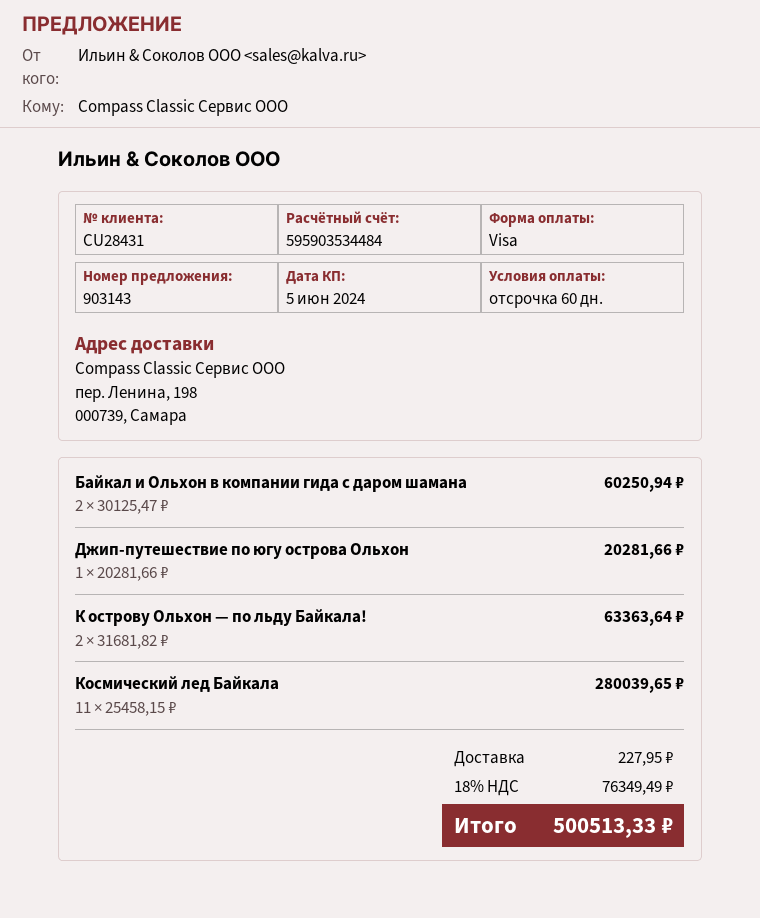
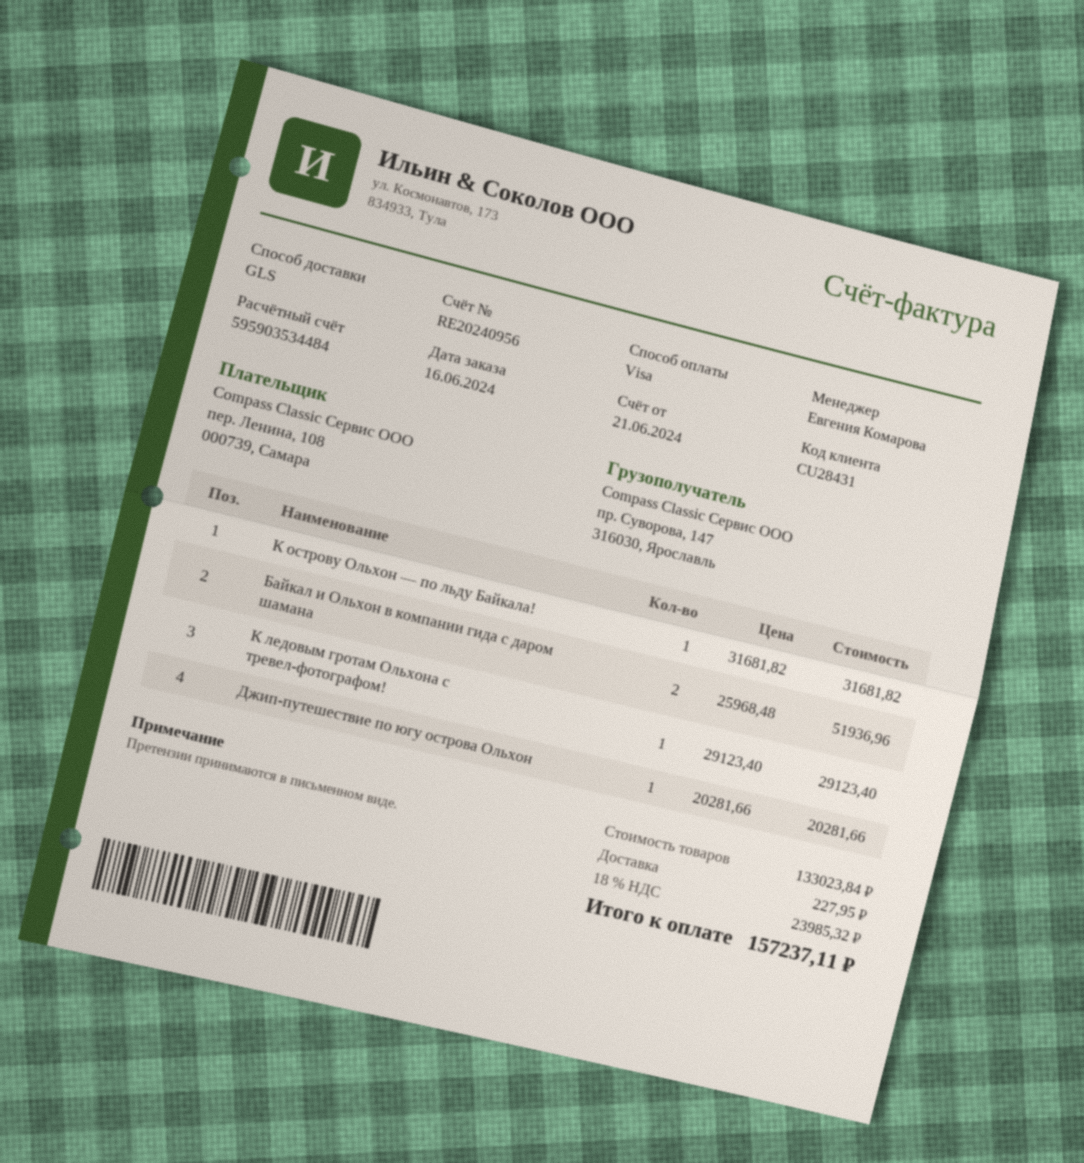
ship to: пер. Ленина, 198, 000739, Самара -> пр. Суворова, 147, 316030, Ярославль
Байкал и Ольхон в компании гида с даром шамана: 2 x 30125.47 = 60250.94 -> 2 x 25968.48 = 51936.96
К острову Ольхон — по льду Байкала!: 2 x 31681.82 = 63363.64 -> 1 x 31681.82 = 31681.82
Космический лед Байкала: 11 x 25458.15 = 280039.65 -> none
К ледовым гротам Ольхона с тревел-фотографом!: none -> 1 x 29123.40 = 29123.40
tax: 18% = 76349.49 -> 18% = 23985.32
total: 500513.33 -> 157237.11

